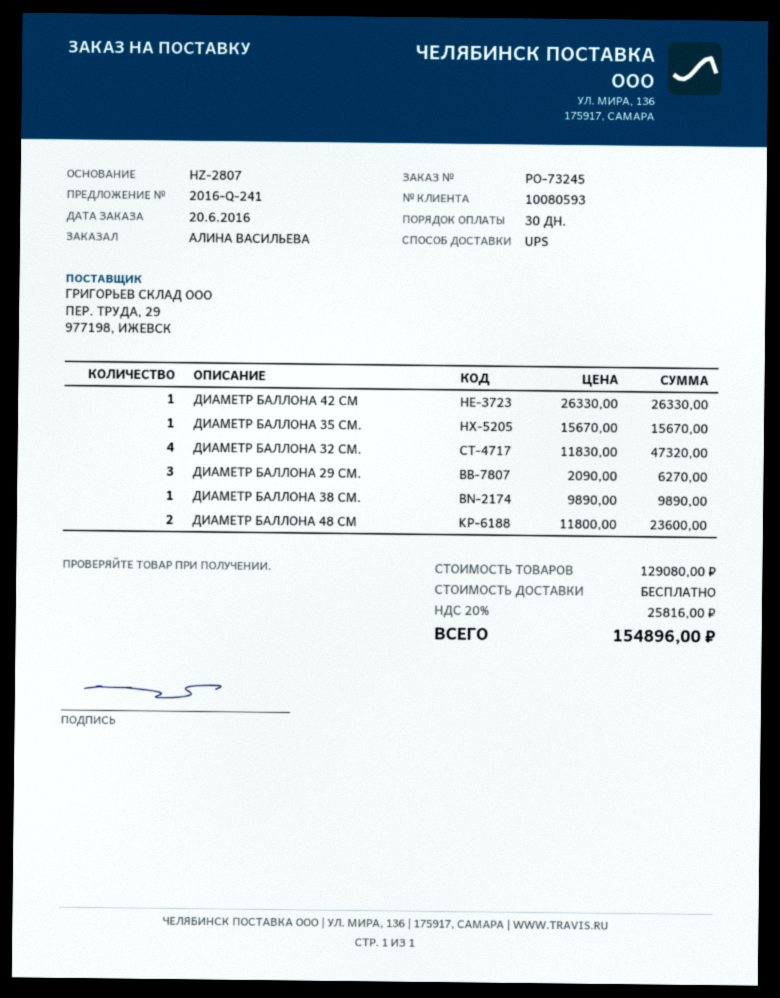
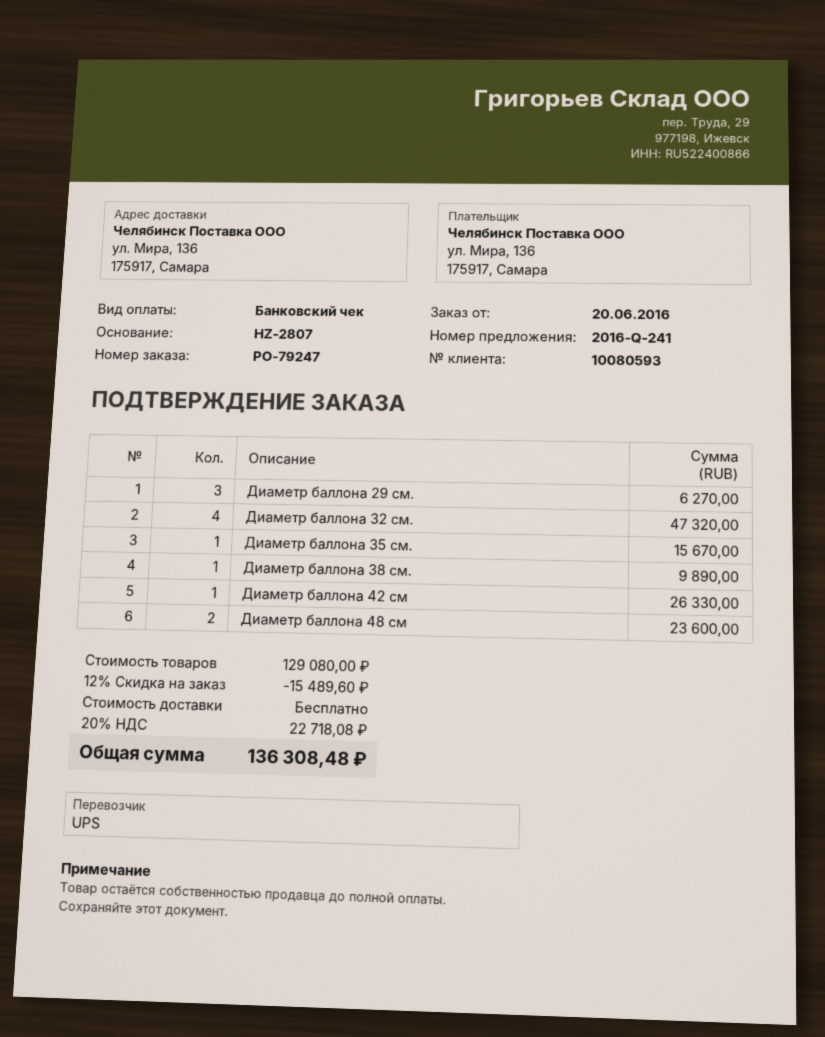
order number: PO-73245 -> PO-79247
discount: none -> 12% = 15489.60
tax: 20% = 25816.00 -> 20% = 22718.08
total: 154896.00 -> 136308.48

